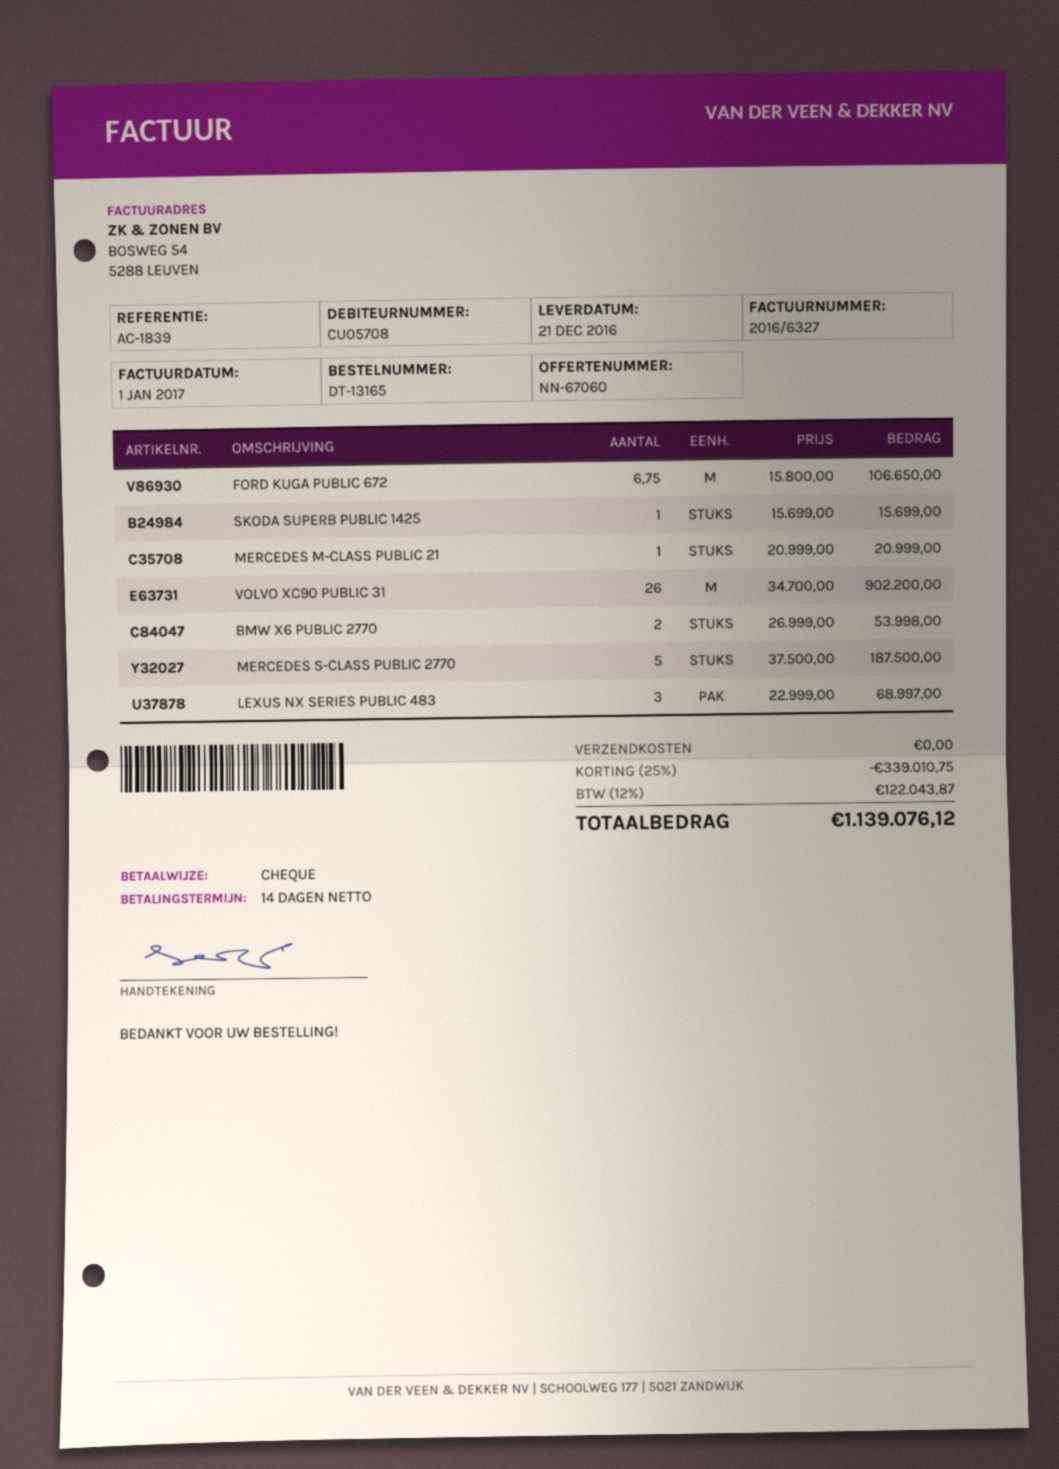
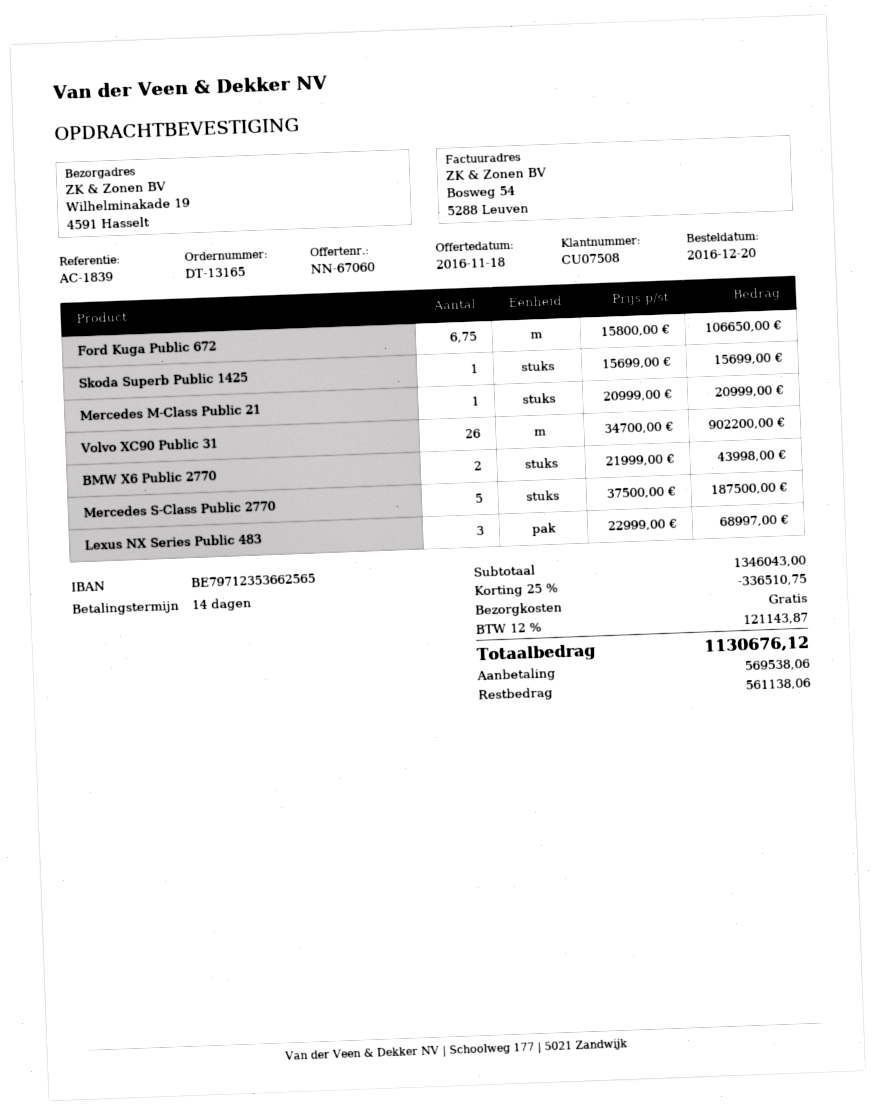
customer number: CU05708 -> CU07508
BMW X6 PUBLIC 2770: 2 x 26999.00 = 53998.00 -> 2 x 21999.00 = 43998.00
discount: 25% = 339010.75 -> 25% = 336510.75
tax: 12% = 122043.87 -> 12% = 121143.87
total: 1139076.12 -> 1130676.12

